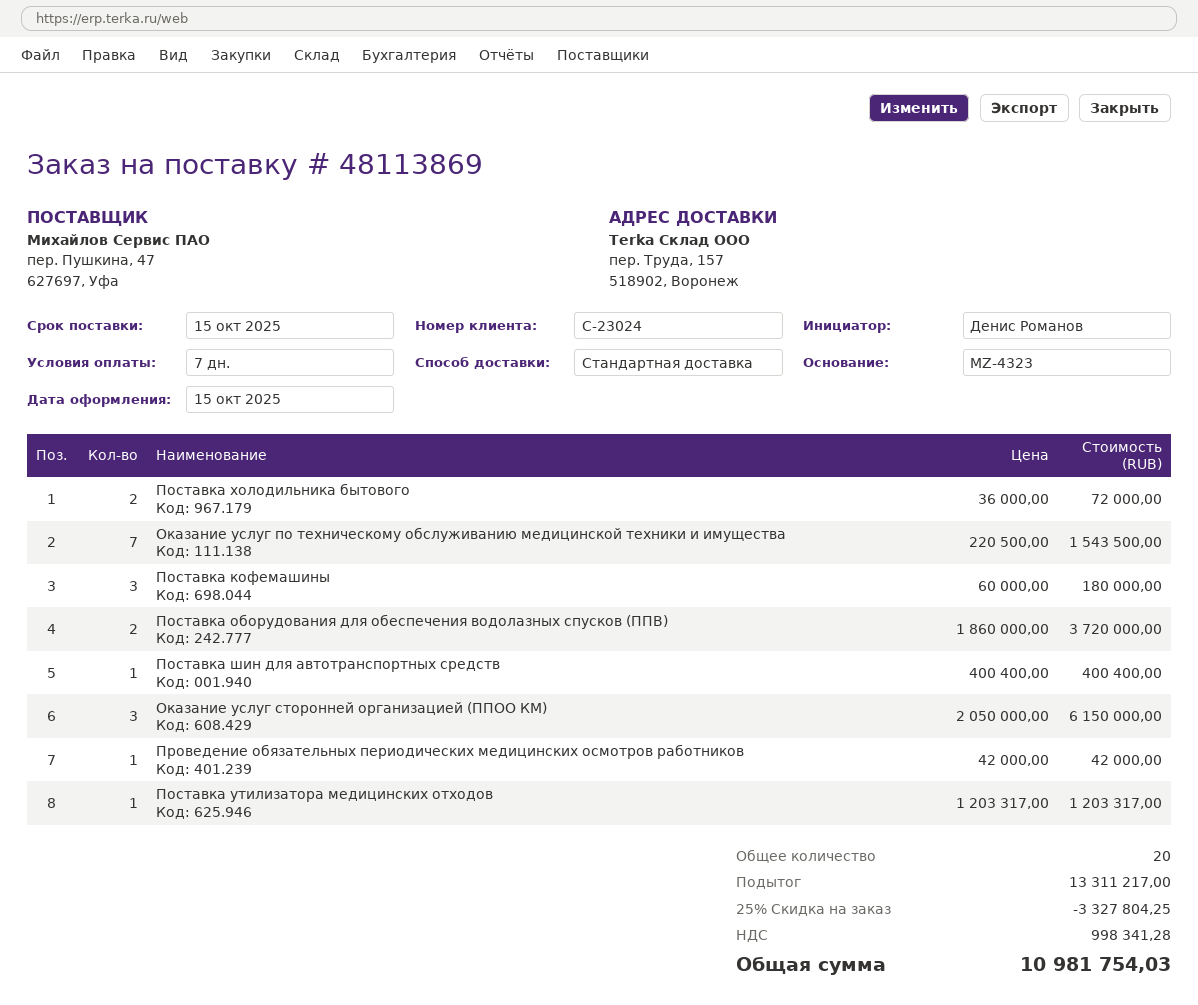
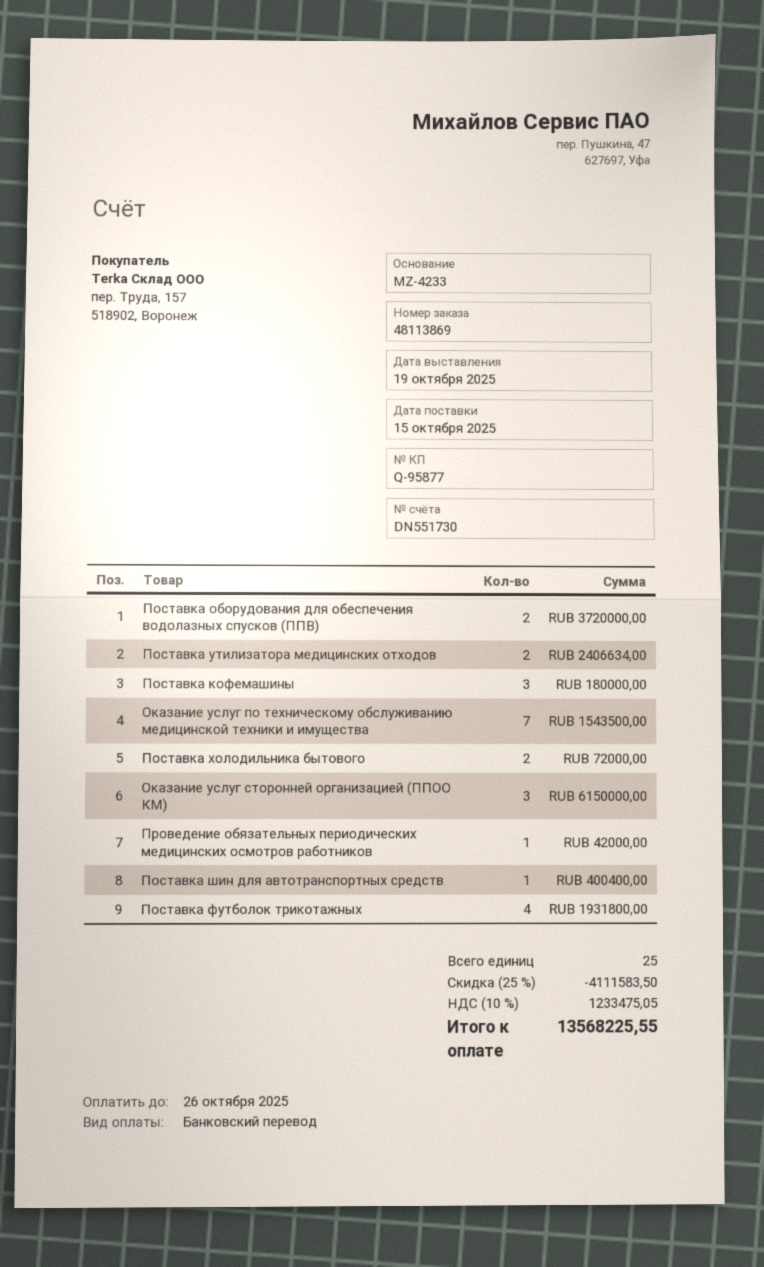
reference: MZ-4323 -> MZ-4233
Поставка утилизатора медицинских отходов: 1 for 1203317.00 -> 2 for 2406634.00
Поставка футболок трикотажных: none -> 4 for 1931800.00
total quantity: 20 -> 25
discount: 25% = 3327804.25 -> 25% = 4111583.50
tax: 998341.28 -> 1233475.05
total: 10981754.03 -> 13568225.55

